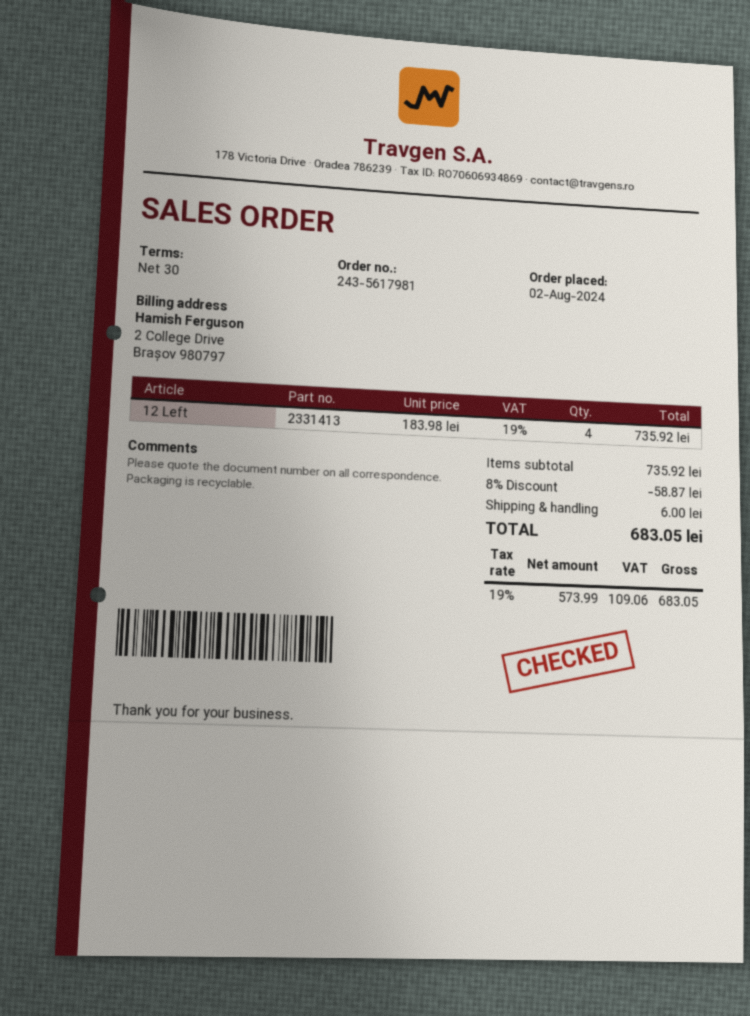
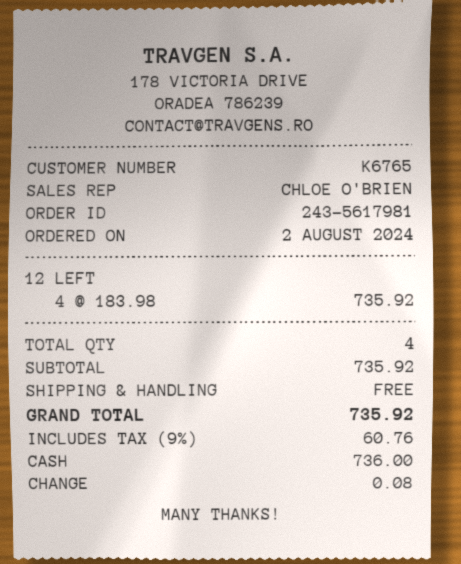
discount: 8% = 58.87 -> none
shipping: 6.00 -> 0.00
tax: 19% = 109.06 -> 9% = 60.76
total: 683.05 -> 735.92

